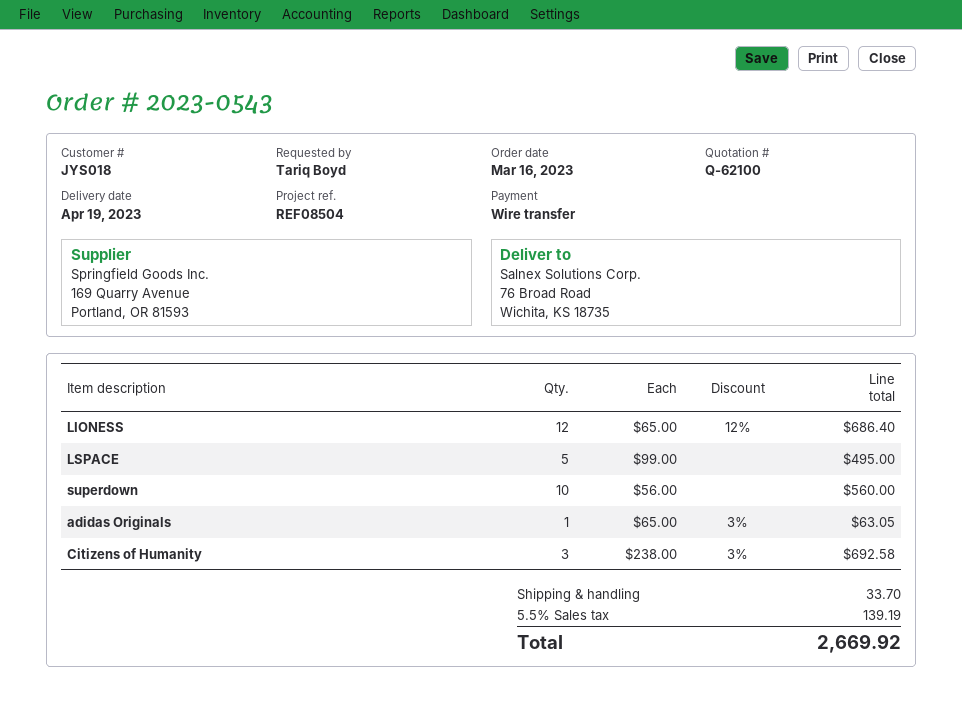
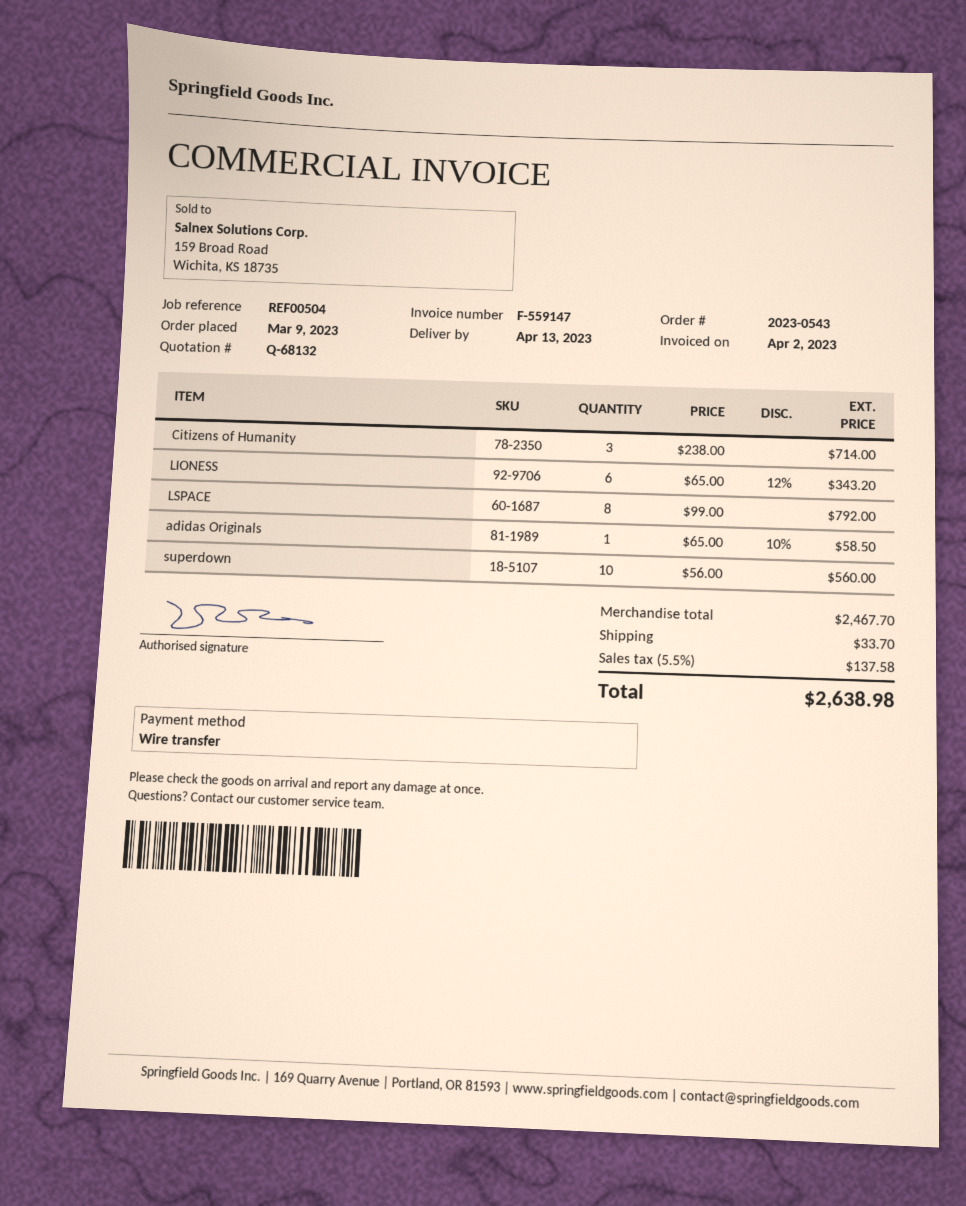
quote number: Q-62100 -> Q-68132
order date: 2023-03-16 -> 2023-03-09
delivery date: 2023-04-19 -> 2023-04-13
reference: REF08504 -> REF00504
LIONESS: 12 x 65.00 - 12% = 686.40 -> 6 x 65.00 - 12% = 343.20
LSPACE: 5 x 99.00 = 495.00 -> 8 x 99.00 = 792.00
adidas Originals: 1 x 65.00 - 3% = 63.05 -> 1 x 65.00 - 10% = 58.50
Citizens of Humanity: 3 x 238.00 - 3% = 692.58 -> 3 x 238.00 = 714.00
tax: 5.5% = 139.19 -> 5.5% = 137.58
total: 2669.92 -> 2638.98

